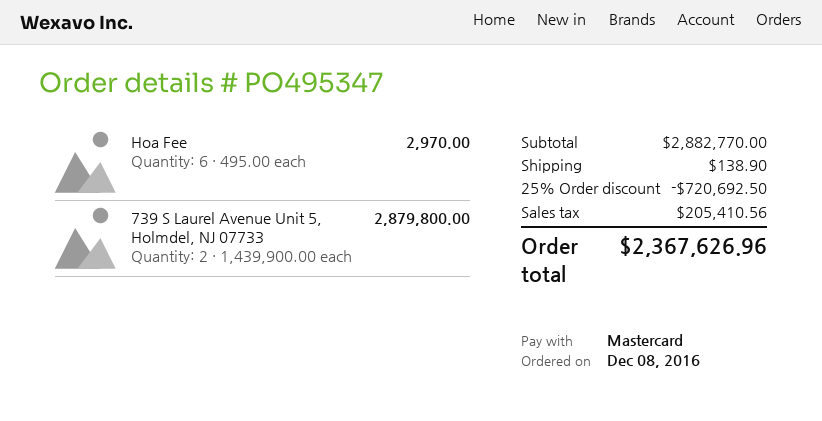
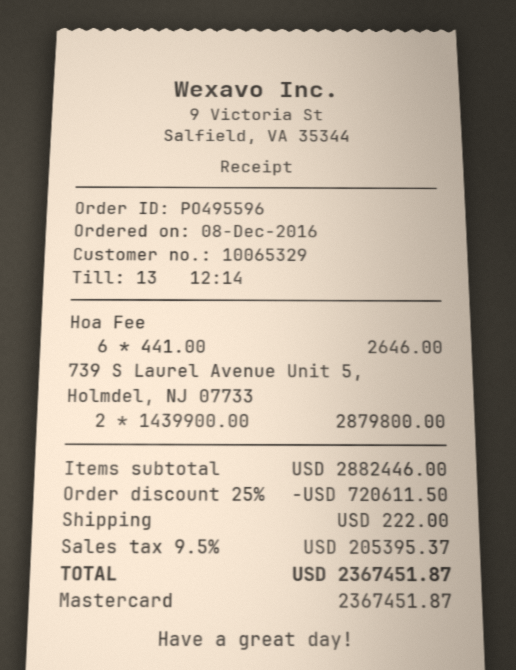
order number: PO495347 -> PO495596
Hoa Fee: 6 x 495.00 = 2970.00 -> 6 x 441.00 = 2646.00
subtotal: 2882770.00 -> 2882446.00
discount: 25% = 720692.50 -> 25% = 720611.50
shipping: 138.90 -> 222.00
tax: 205410.56 -> 205395.37
total: 2367626.96 -> 2367451.87

